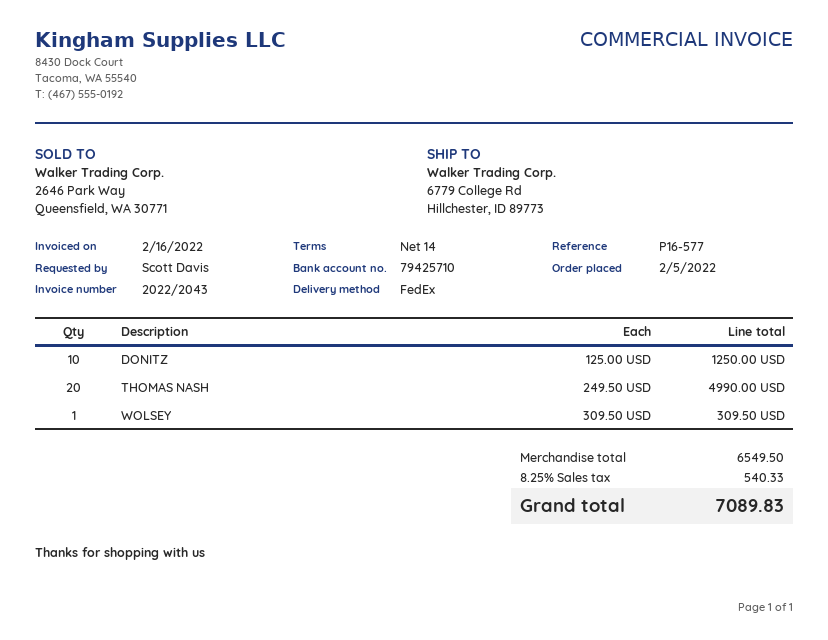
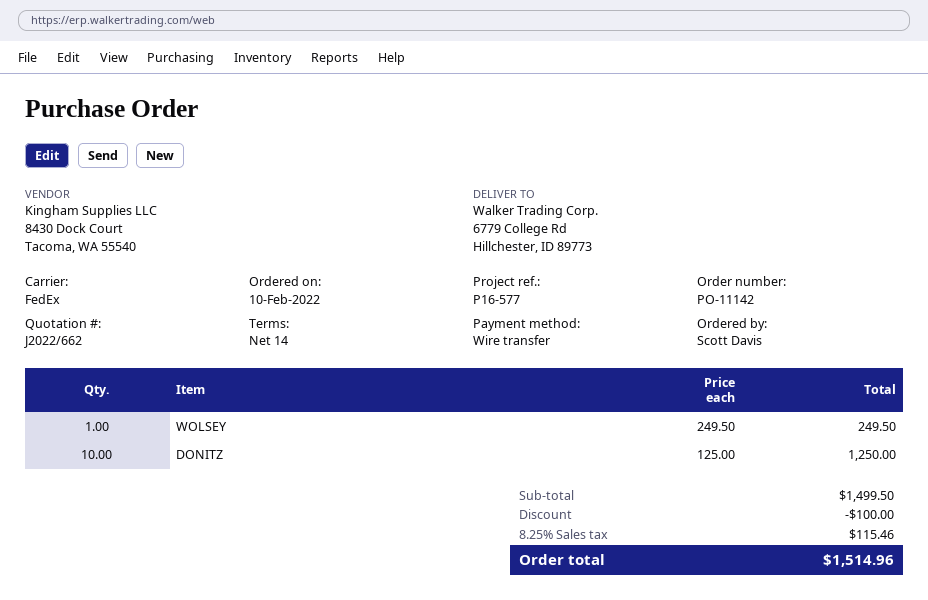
order date: 2022-02-05 -> 2022-02-10
THOMAS NASH: 20 x 249.50 = 4990.00 -> none
WOLSEY: 1 x 309.50 = 309.50 -> 1 x 249.50 = 249.50
subtotal: 6549.50 -> 1499.50
discount: none -> 100.00
tax: 8.25% = 540.33 -> 8.25% = 115.46
total: 7089.83 -> 1514.96

